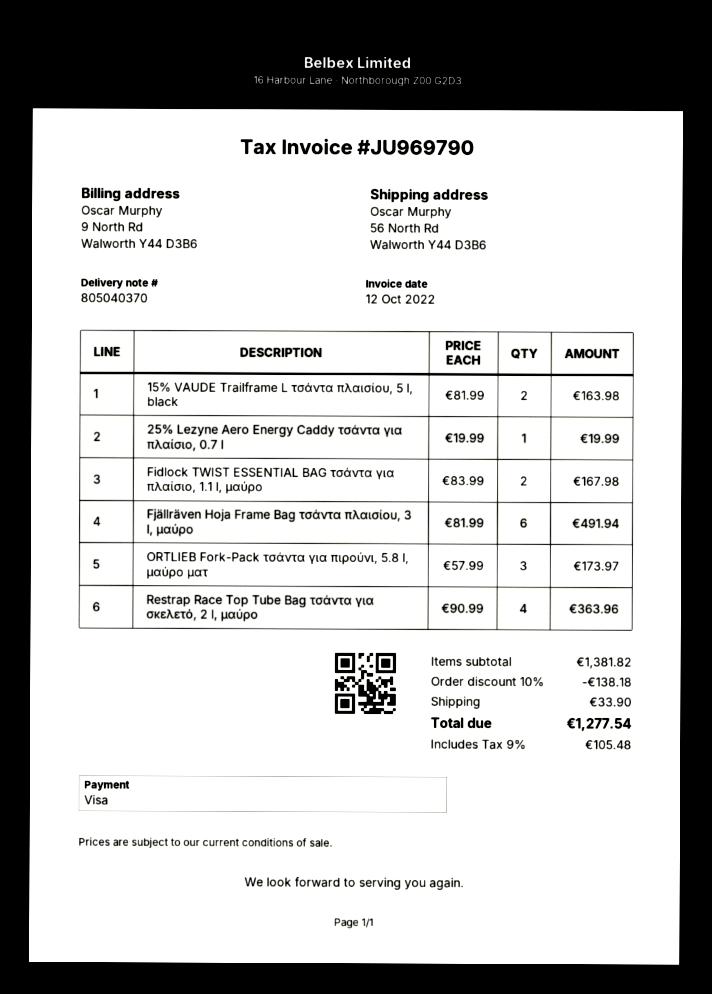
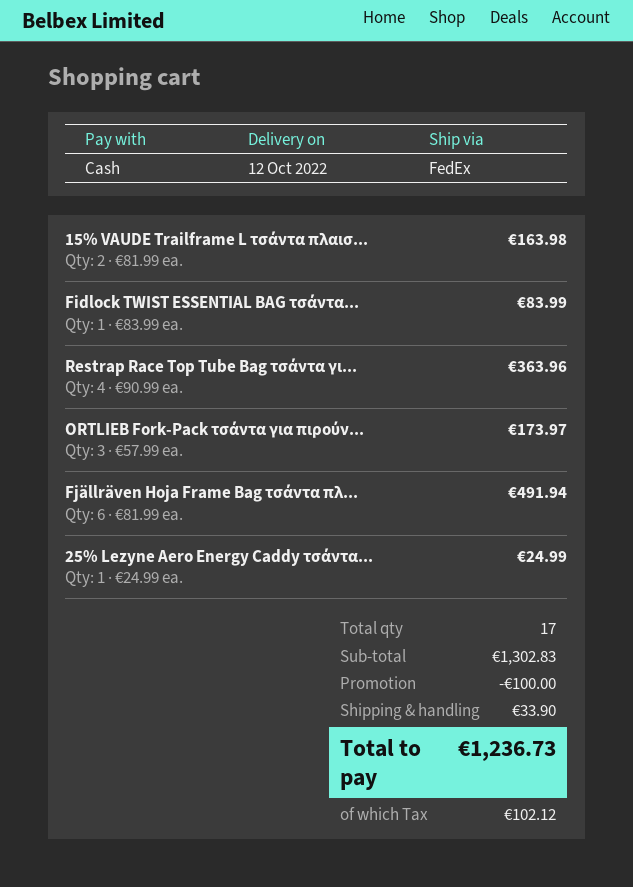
payment method: Visa -> cash
25% Lezyne Aero Energy Caddy τσάντα για πλαίσιο, 0.7 l: 1 x 19.99 = 19.99 -> 1 x 24.99 = 24.99
Fidlock TWIST ESSENTIAL BAG τσάντα για πλαίσιο, 1.1 l, μαύρο: 2 x 83.99 = 167.98 -> 1 x 83.99 = 83.99
subtotal: 1381.82 -> 1302.83
discount: 138.18 -> 100.00
tax: 105.48 -> 102.12
total: 1277.54 -> 1236.73

